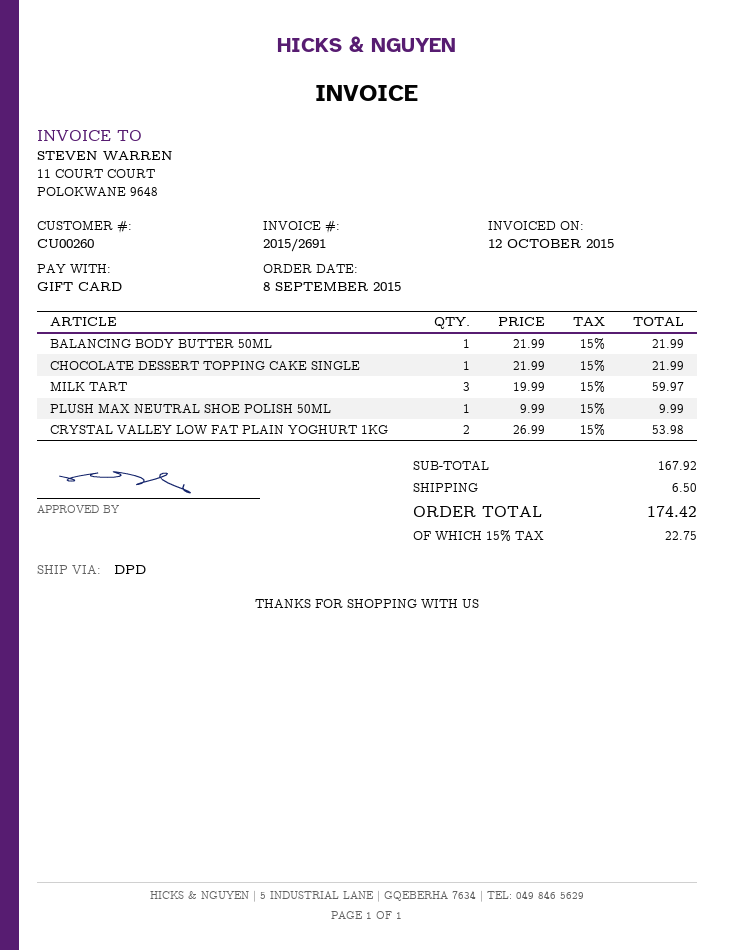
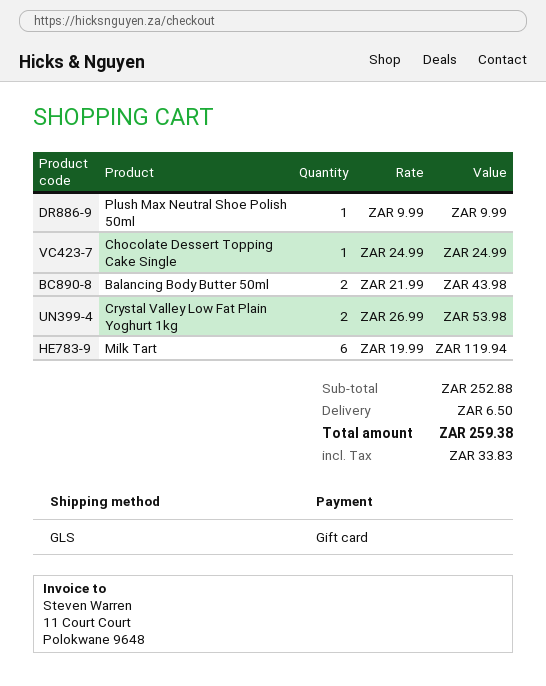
shipping method: DPD -> GLS
BALANCING BODY BUTTER 50ML: 1 x 21.99 = 21.99 -> 2 x 21.99 = 43.98
CHOCOLATE DESSERT TOPPING CAKE SINGLE: 1 x 21.99 = 21.99 -> 1 x 24.99 = 24.99
MILK TART: 3 x 19.99 = 59.97 -> 6 x 19.99 = 119.94
subtotal: 167.92 -> 252.88
tax: 22.75 -> 33.83
total: 174.42 -> 259.38

